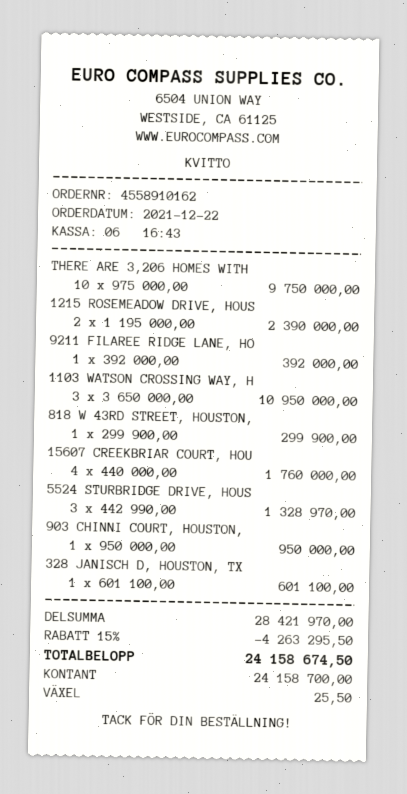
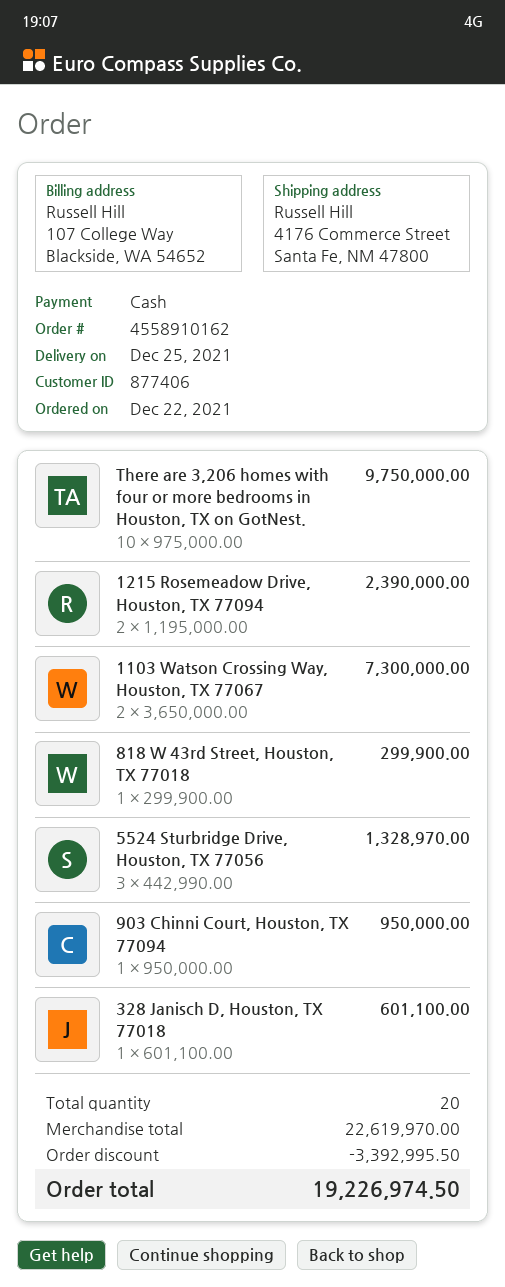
9211 FILAREE RIDGE LANE, HO: 1 x 392000.00 = 392000.00 -> none
1103 WATSON CROSSING WAY, H: 3 x 3650000.00 = 10950000.00 -> 2 x 3650000.00 = 7300000.00
15607 CREEKBRIAR COURT, HOU: 4 x 440000.00 = 1760000.00 -> none
subtotal: 28421970.00 -> 22619970.00
discount: 4263295.50 -> 3392995.50
total: 24158674.50 -> 19226974.50

